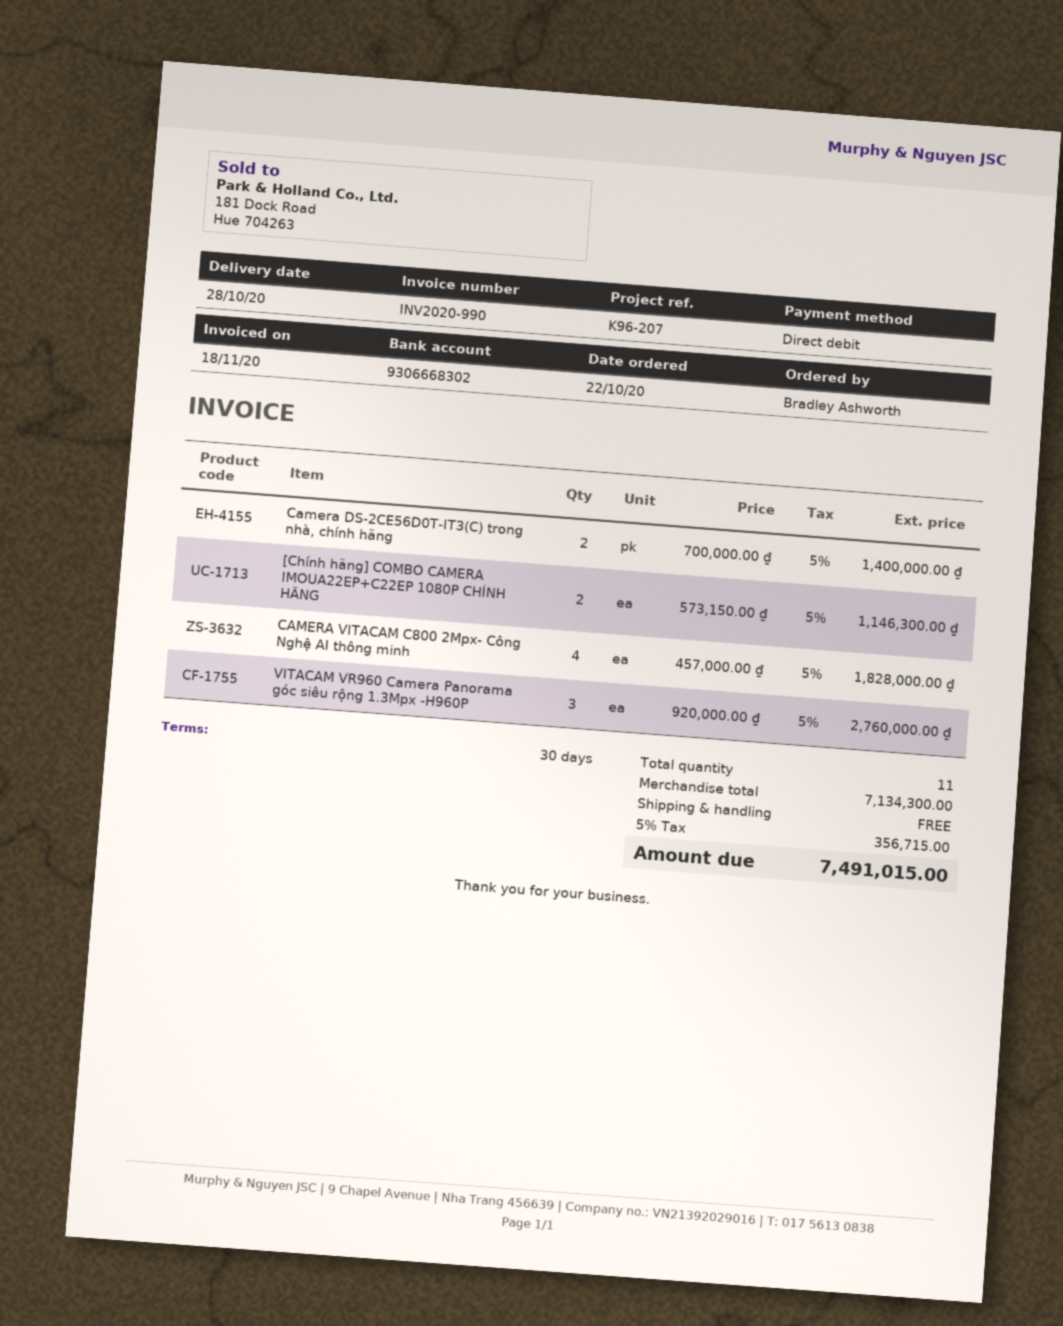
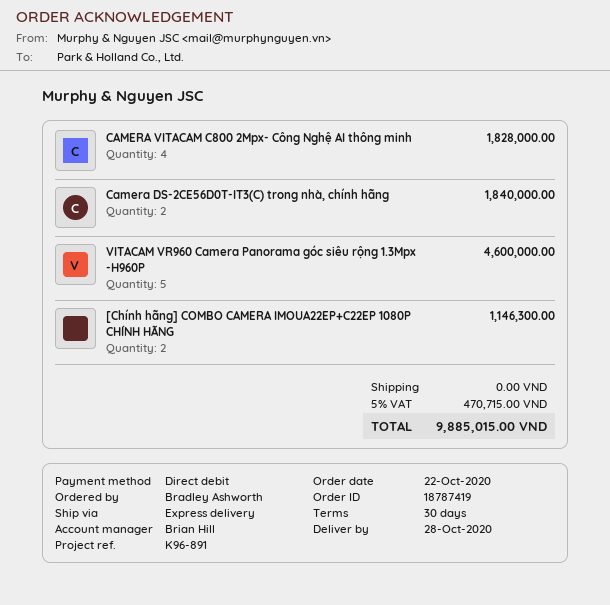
reference: K96-207 -> K96-891
Camera DS-2CE56D0T-IT3(C) trong nhà, chính hãng: 2 for 1400000.00 -> 2 for 1840000.00
VITACAM VR960 Camera Panorama góc siêu rộng 1.3Mpx -H960P: 3 for 2760000.00 -> 5 for 4600000.00
tax: 5% = 356715.00 -> 5% = 470715.00
total: 7491015.00 -> 9885015.00

